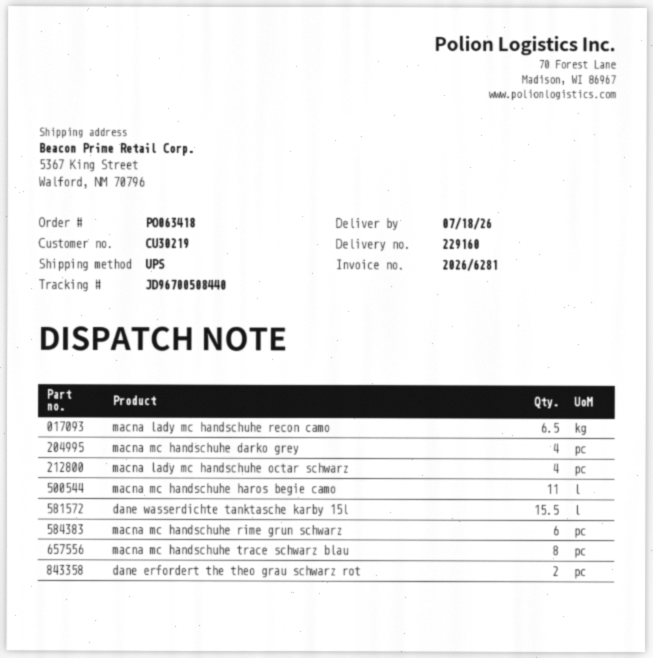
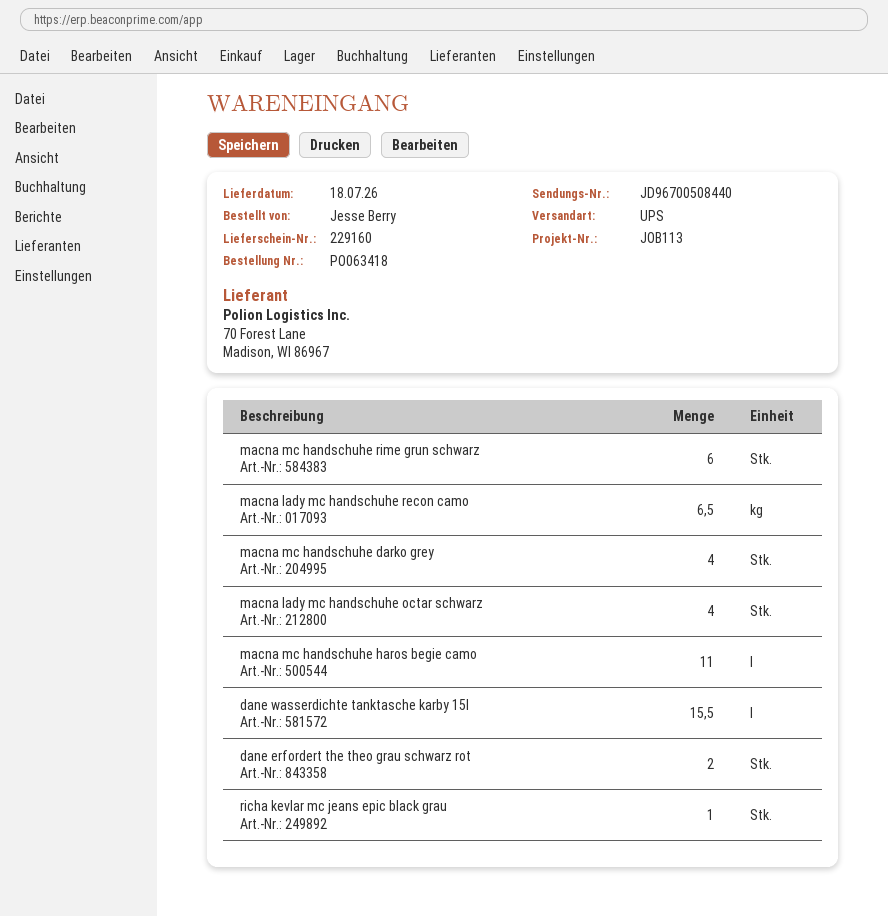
macna mc handschuhe trace schwarz blau: 8 -> none
richa kevlar mc jeans epic black grau: none -> 1

